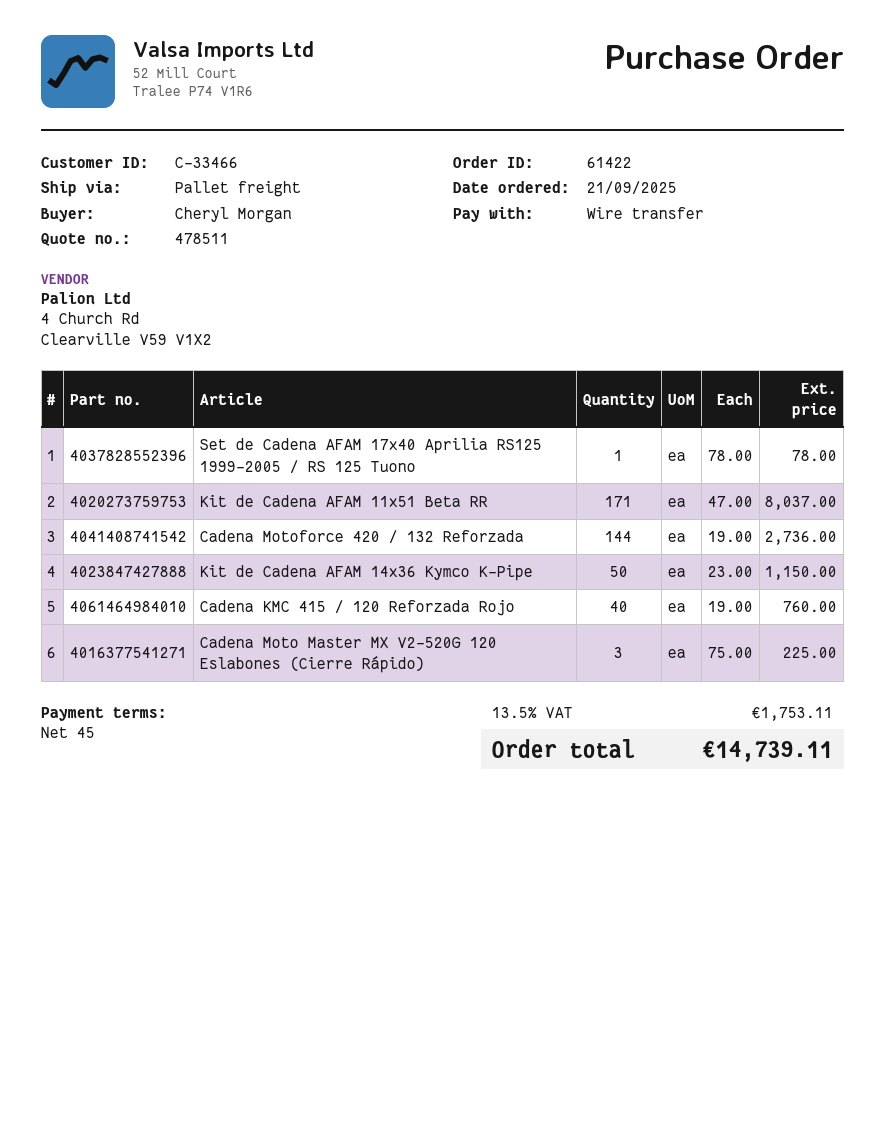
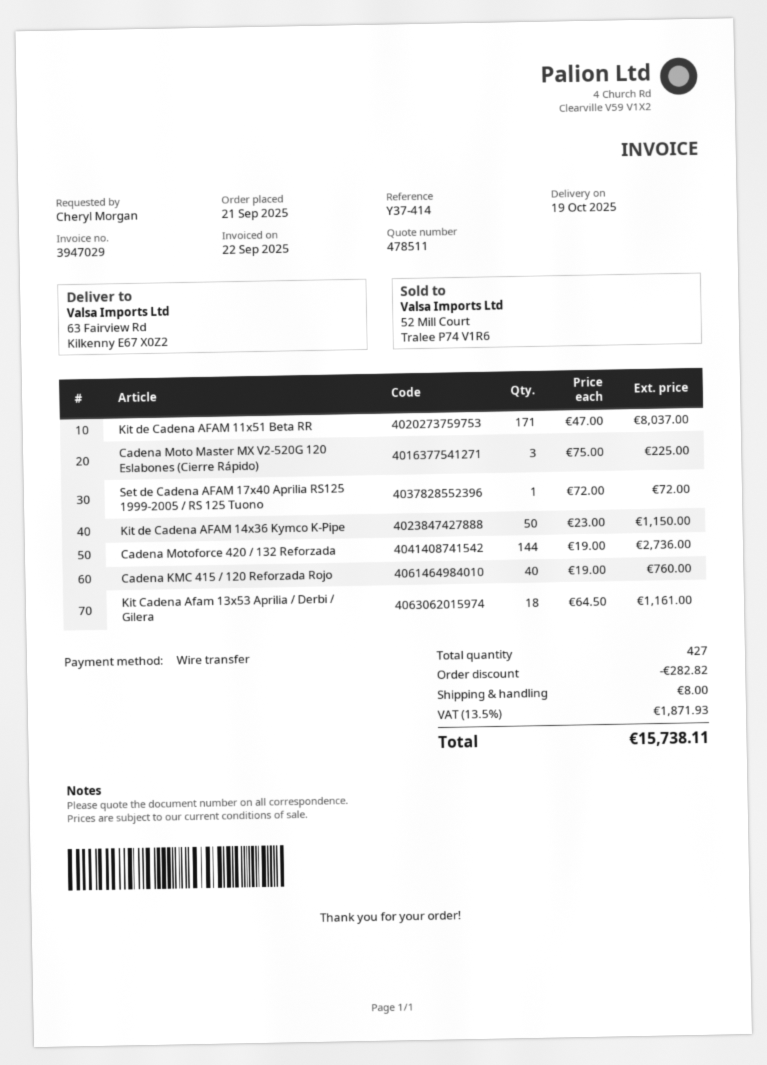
Set de Cadena AFAM 17x40 Aprilia RS125 1999-2005 / RS 125 Tuono: 1 x 78.00 = 78.00 -> 1 x 72.00 = 72.00
Kit Cadena Afam 13x53 Aprilia / Derbi / Gilera: none -> 18 x 64.50 = 1161.00
discount: none -> 282.82
shipping: none -> 8.00
tax: 13.5% = 1753.11 -> 13.5% = 1871.93
total: 14739.11 -> 15738.11

